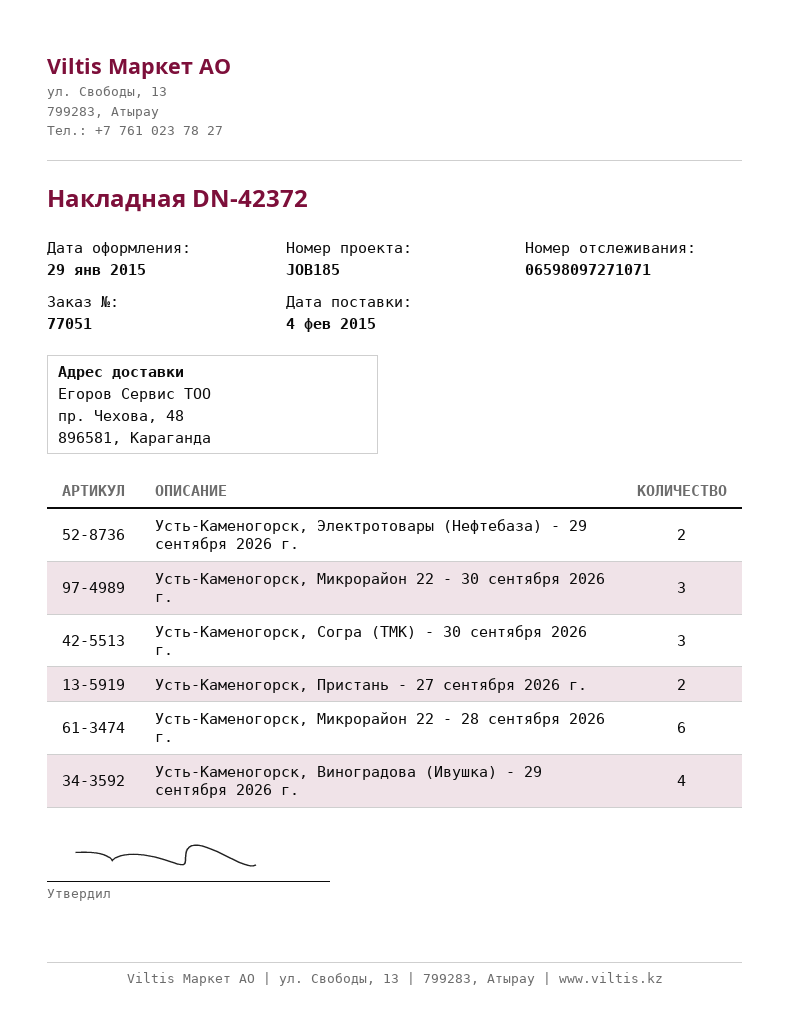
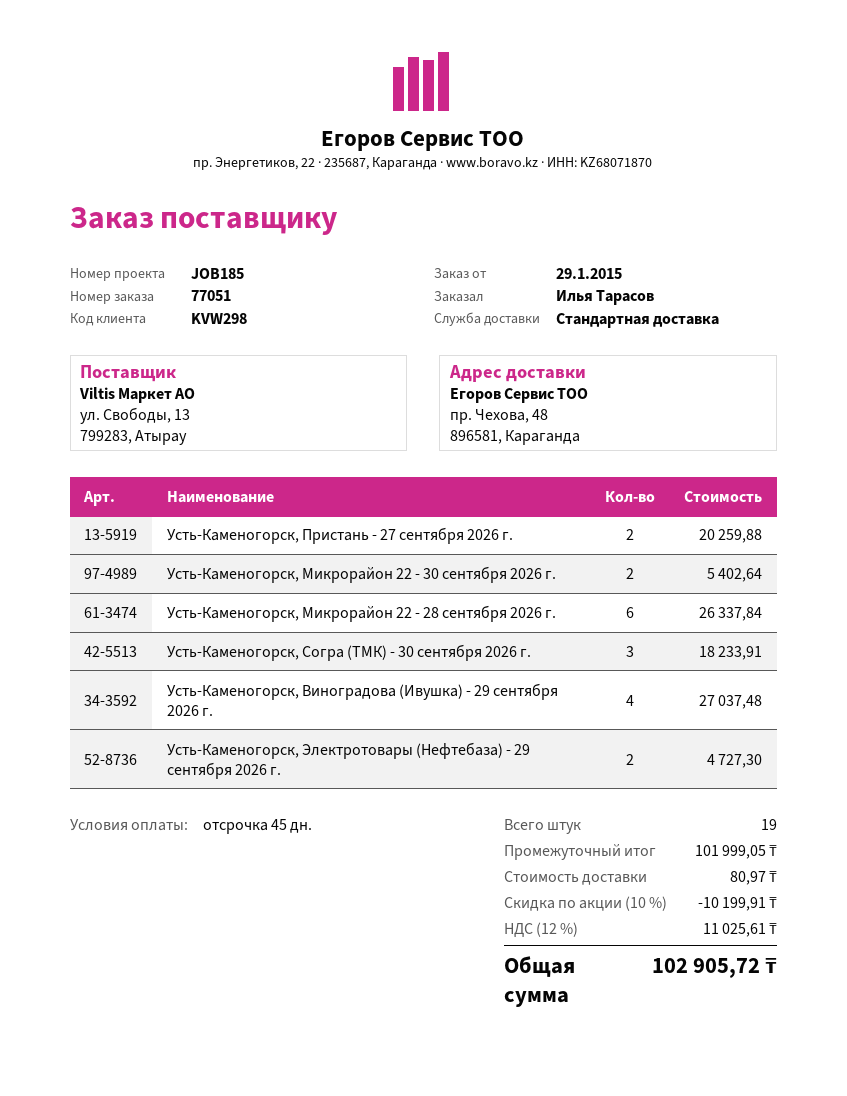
Усть-Каменогорск, Микрорайон 22 - 30 сентября 2026 г.: 3 -> 2

